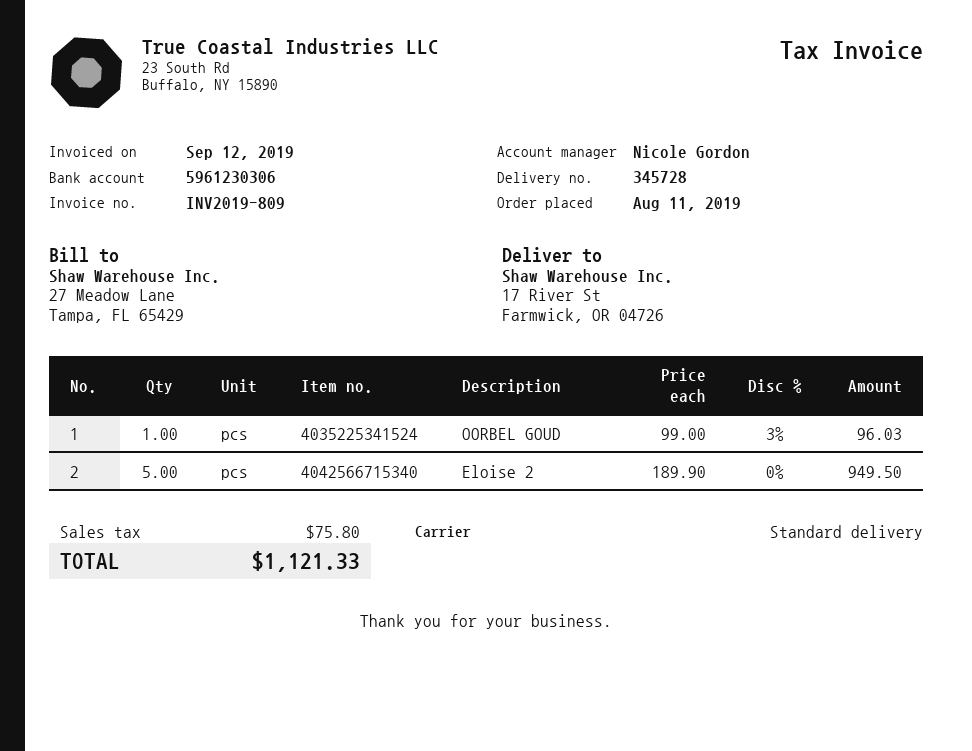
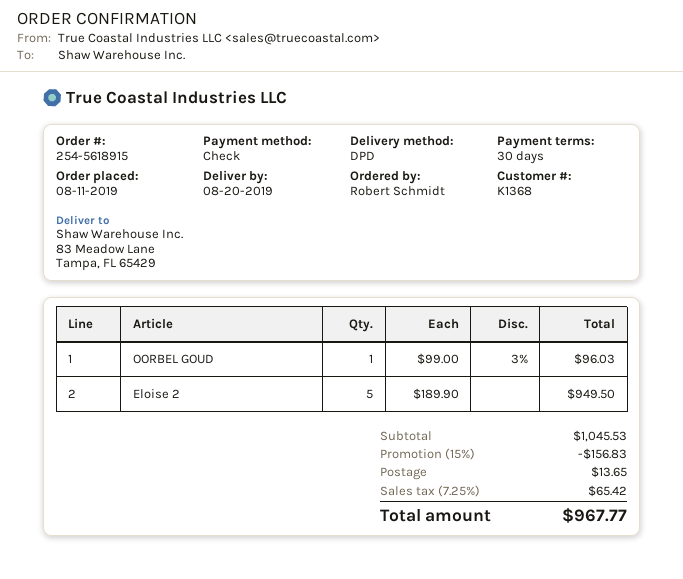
shipping method: standard -> DPD
ship to: 17 River St, Farmwick, OR 04726 -> 83 Meadow Lane, Tampa, FL 65429
discount: none -> 15% = 156.83
shipping: none -> 13.65
tax: 75.80 -> 65.42
total: 1121.33 -> 967.77

